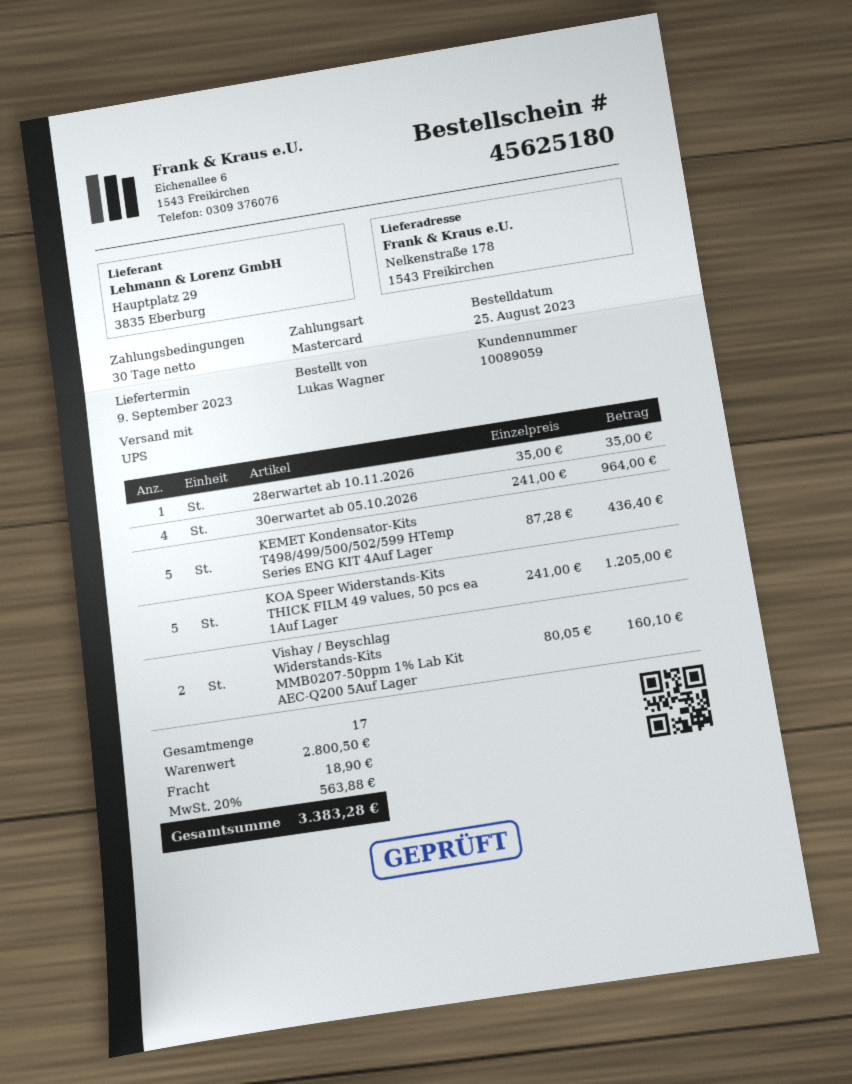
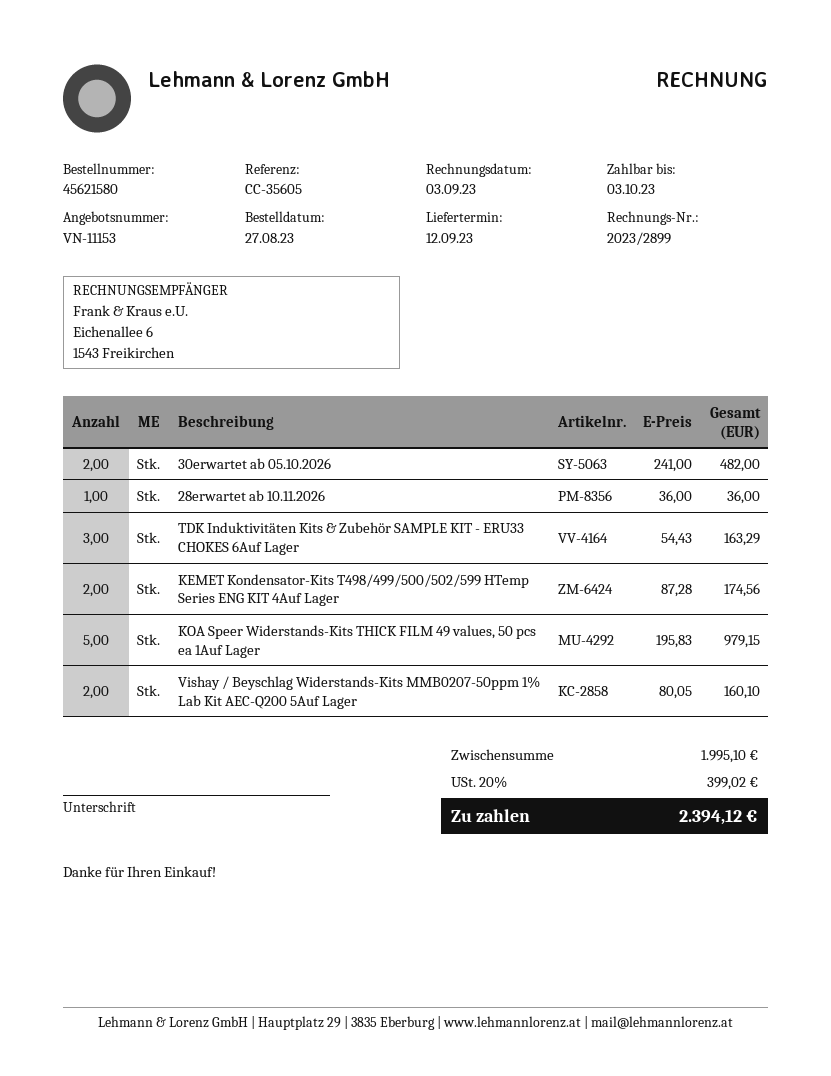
order number: 45625180 -> 45621580
order date: 2023-08-25 -> 2023-08-27
delivery date: 2023-09-09 -> 2023-09-12
28erwartet ab 10.11.2026: 1 x 35.00 = 35.00 -> 1 x 36.00 = 36.00
30erwartet ab 05.10.2026: 4 x 241.00 = 964.00 -> 2 x 241.00 = 482.00
KEMET Kondensator-Kits T498/499/500/502/599 HTemp Series ENG KIT 4Auf Lager: 5 x 87.28 = 436.40 -> 2 x 87.28 = 174.56
KOA Speer Widerstands-Kits THICK FILM 49 values, 50 pcs ea 1Auf Lager: 5 x 241.00 = 1205.00 -> 5 x 195.83 = 979.15
TDK Induktivitäten Kits & Zubehör SAMPLE KIT - ERU33 CHOKES 6Auf Lager: none -> 3 x 54.43 = 163.29
subtotal: 2800.50 -> 1995.10
shipping: 18.90 -> none
tax: 20% = 563.88 -> 20% = 399.02
total: 3383.28 -> 2394.12

